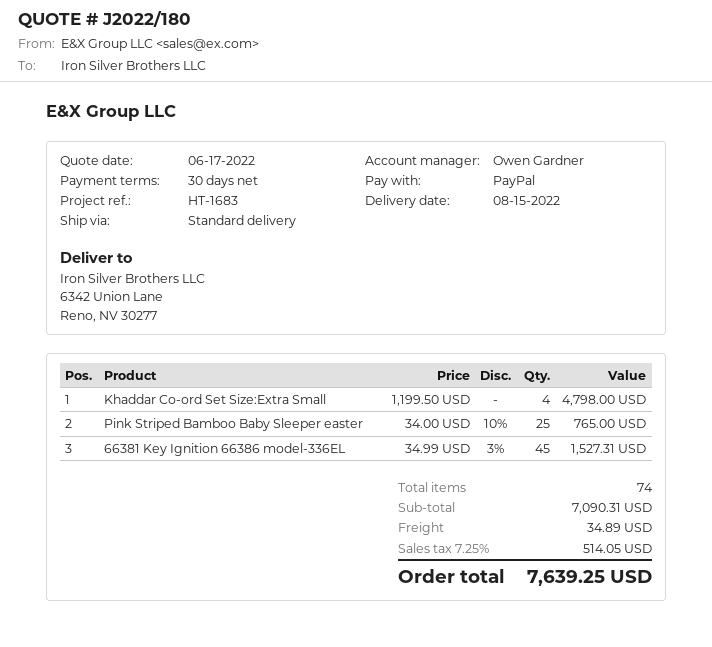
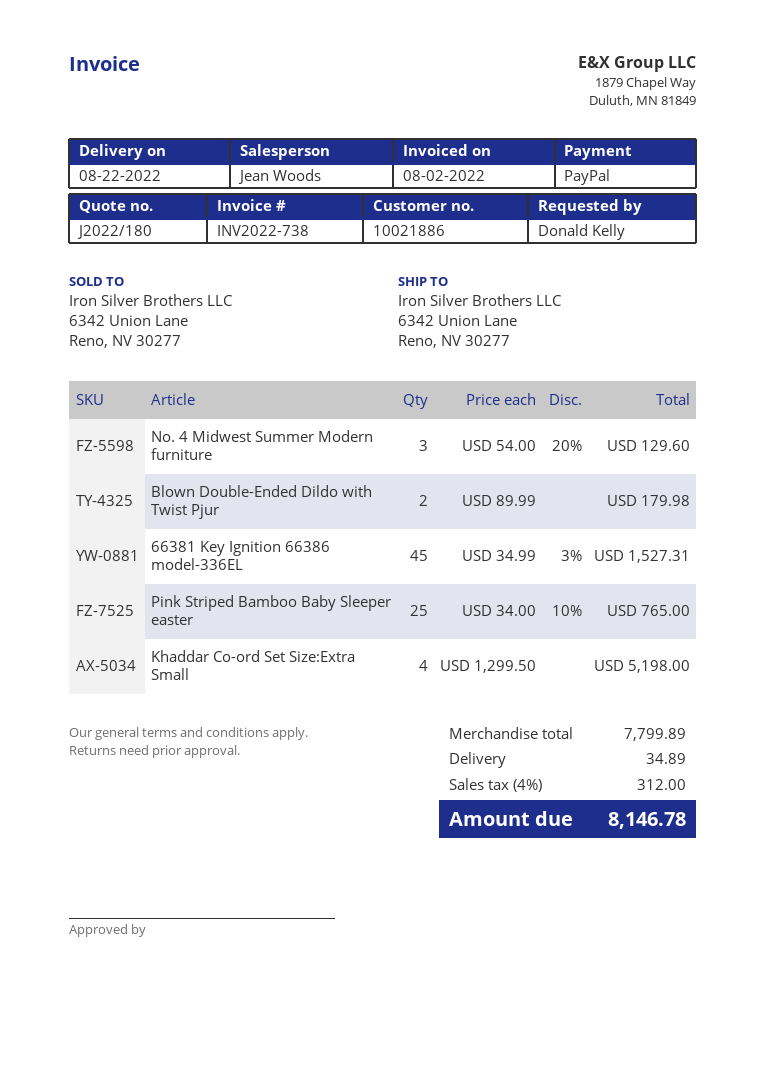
delivery date: 2022-08-15 -> 2022-08-22
sales rep: Owen Gardner -> Jean Woods
Khaddar Co-ord Set Size:Extra Small: 4 x 1199.50 = 4798.00 -> 4 x 1299.50 = 5198.00
No. 4 Midwest Summer Modern furniture: none -> 3 x 54.00 - 20% = 129.60
Blown Double-Ended Dildo with Twist Pjur: none -> 2 x 89.99 = 179.98
subtotal: 7090.31 -> 7799.89
tax: 7.25% = 514.05 -> 4% = 312.00
total: 7639.25 -> 8146.78

